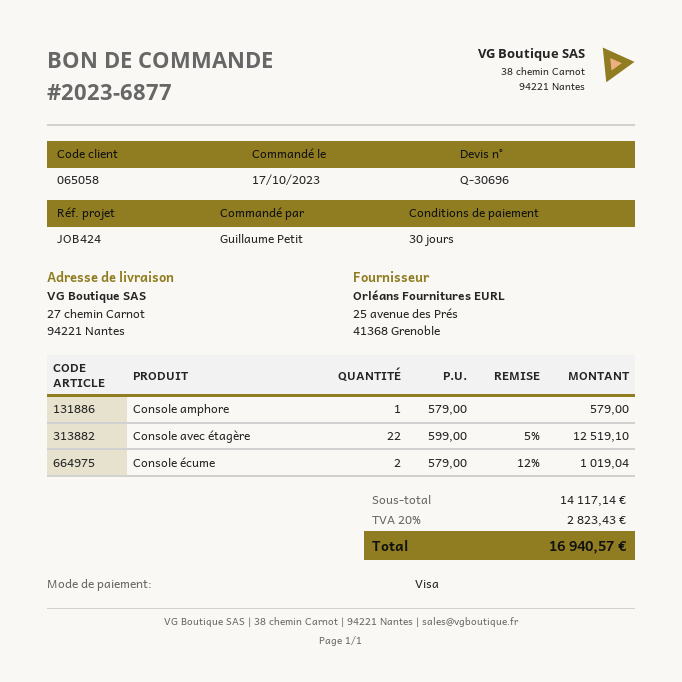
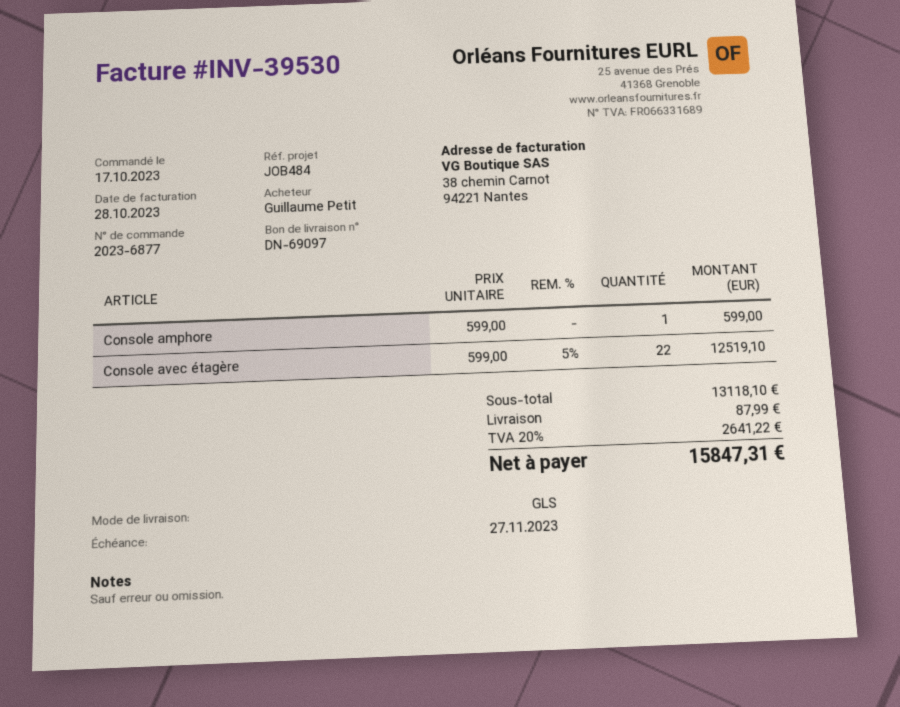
reference: JOB424 -> JOB484
Console amphore: 1 x 579.00 = 579.00 -> 1 x 599.00 = 599.00
Console écume: 2 x 579.00 - 12% = 1019.04 -> none
subtotal: 14117.14 -> 13118.10
shipping: none -> 87.99
tax: 20% = 2823.43 -> 20% = 2641.22
total: 16940.57 -> 15847.31

